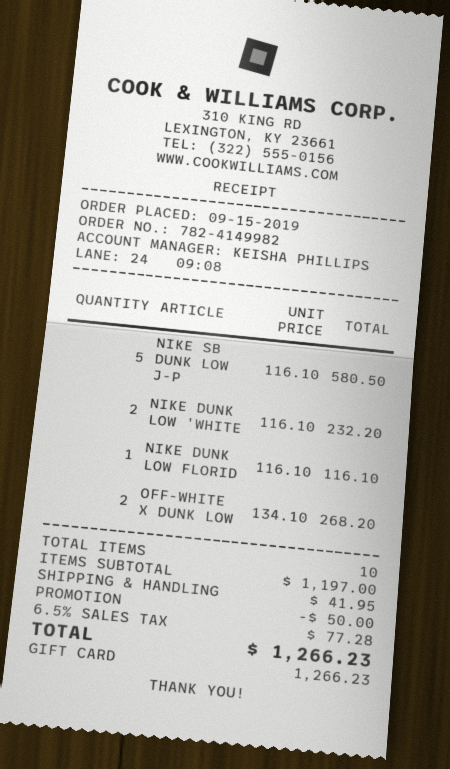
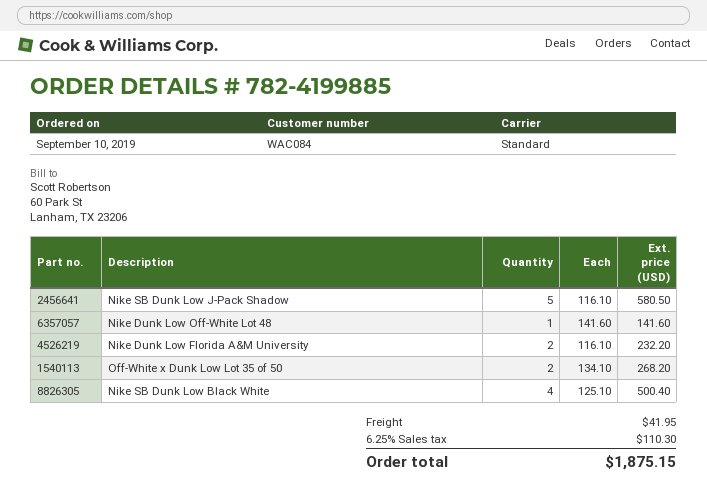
order number: 782-4149982 -> 782-4199885
order date: 2019-09-15 -> 2019-09-10
NIKE DUNK LOW 'WHITE: 2 x 116.10 = 232.20 -> none
NIKE DUNK LOW FLORID: 1 x 116.10 = 116.10 -> 2 x 116.10 = 232.20
Nike Dunk Low Off-White Lot 48: none -> 1 x 141.60 = 141.60
Nike SB Dunk Low Black White: none -> 4 x 125.10 = 500.40
discount: 50.00 -> none
tax: 6.5% = 77.28 -> 6.25% = 110.30
total: 1266.23 -> 1875.15

